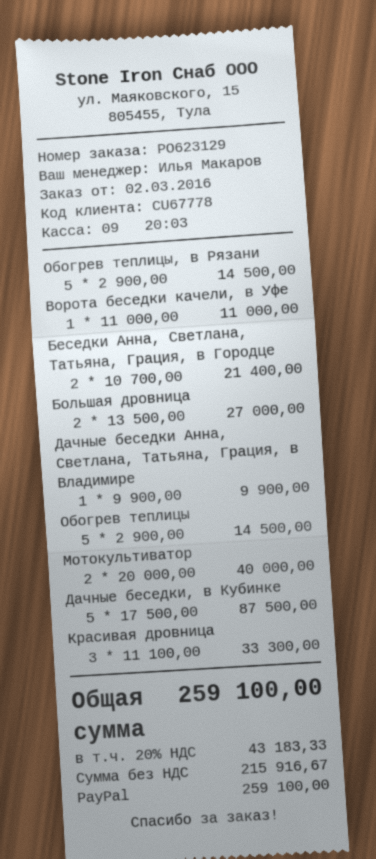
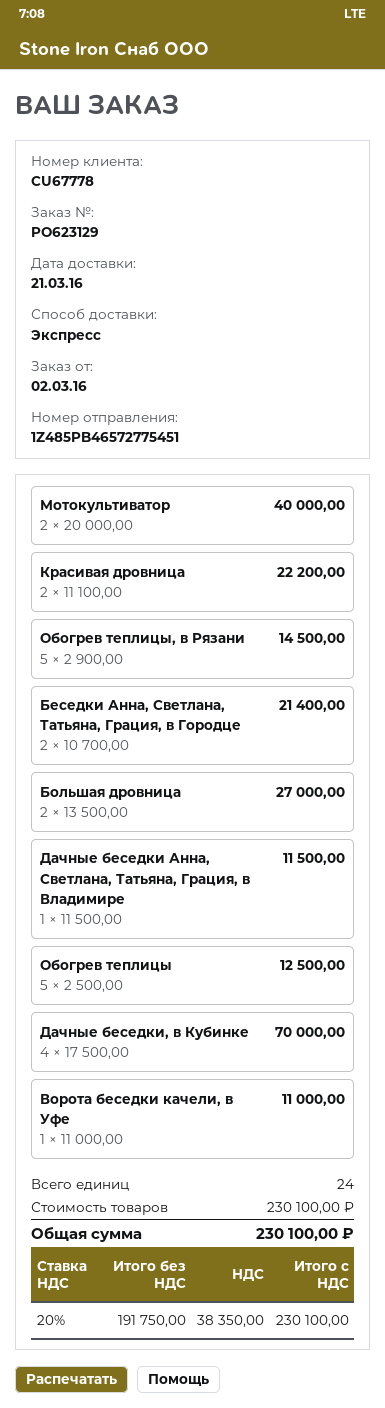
Дачные беседки Анна, Светлана, Татьяна, Грация, в Владимире: 1 x 9900.00 = 9900.00 -> 1 x 11500.00 = 11500.00
Обогрев теплицы: 5 x 2900.00 = 14500.00 -> 5 x 2500.00 = 12500.00
Дачные беседки, в Кубинке: 5 x 17500.00 = 87500.00 -> 4 x 17500.00 = 70000.00
Красивая дровница: 3 x 11100.00 = 33300.00 -> 2 x 11100.00 = 22200.00
net: 215916.67 -> 191750.00
tax: 20% = 43183.33 -> 20% = 38350.00
total: 259100.00 -> 230100.00

